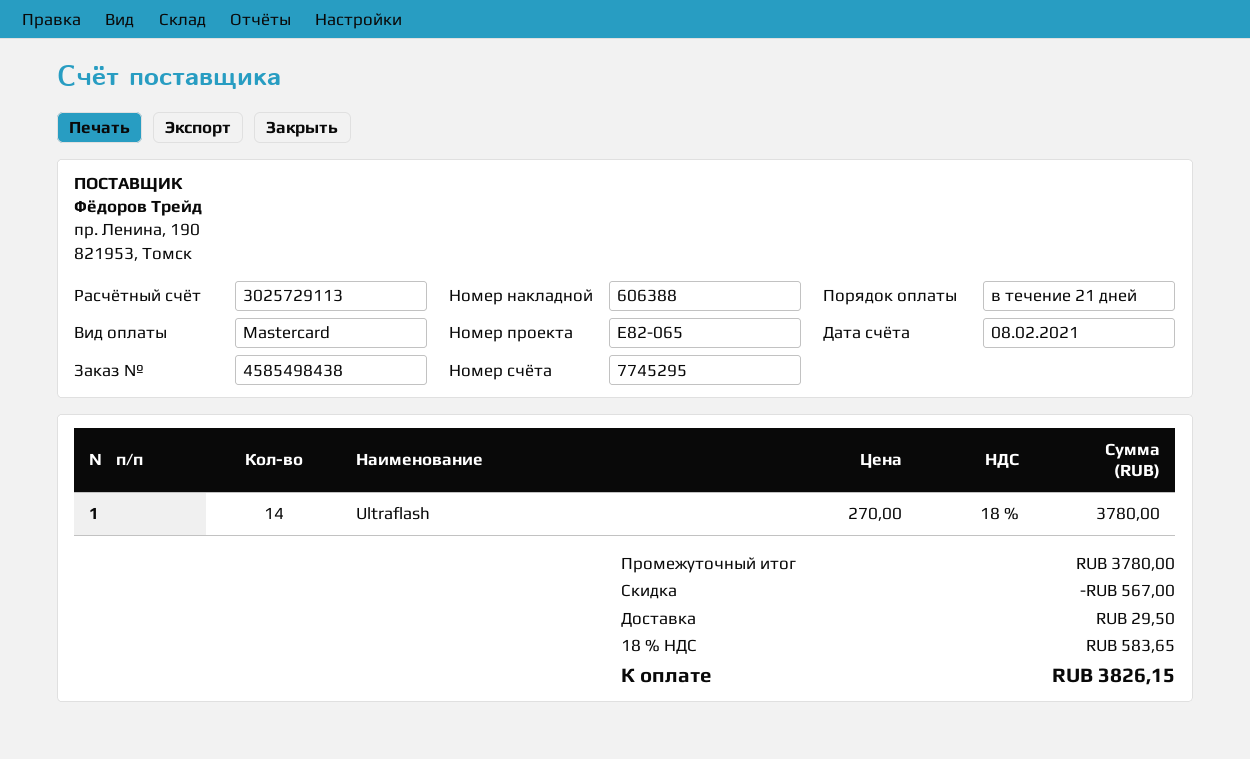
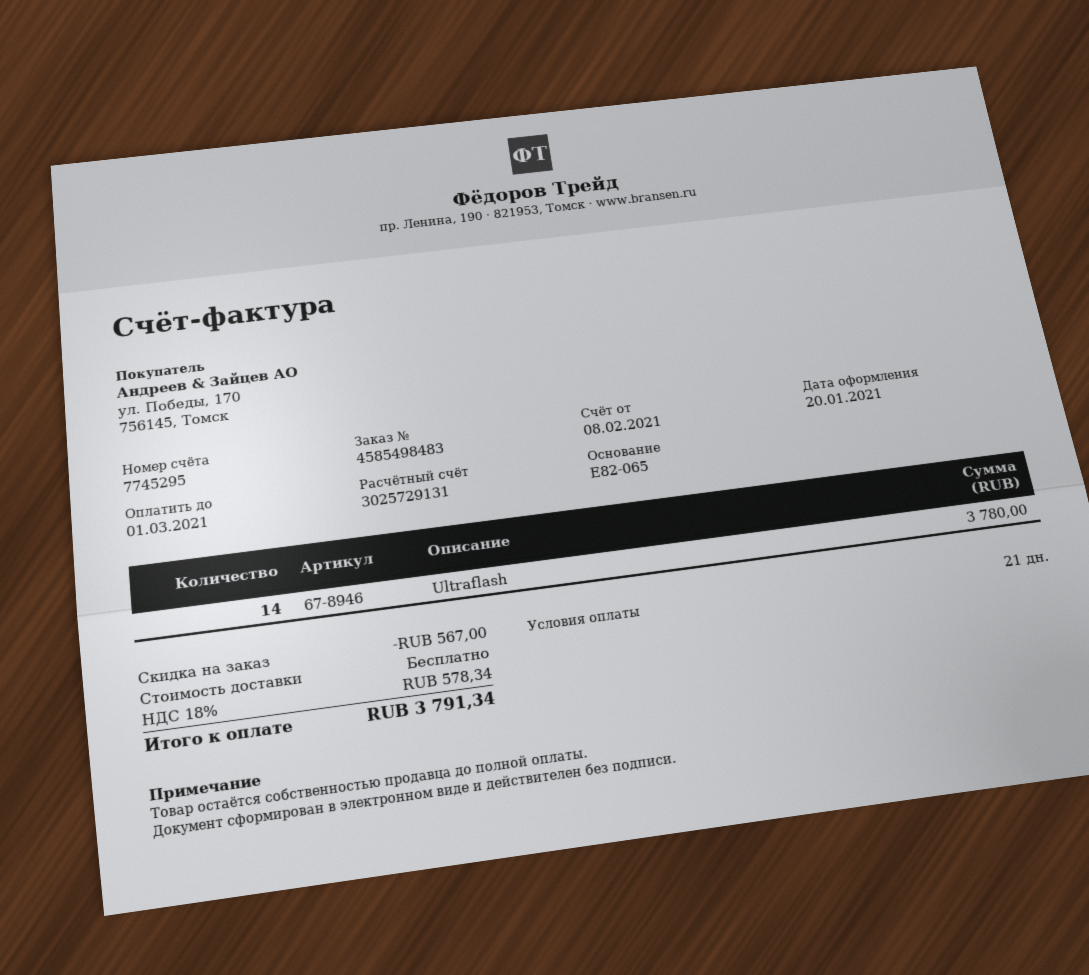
order number: 4585498438 -> 4585498483
bank account: 3025729113 -> 3025729131
shipping: 29.50 -> 0.00
tax: 18% = 583.65 -> 18% = 578.34
total: 3826.15 -> 3791.34

